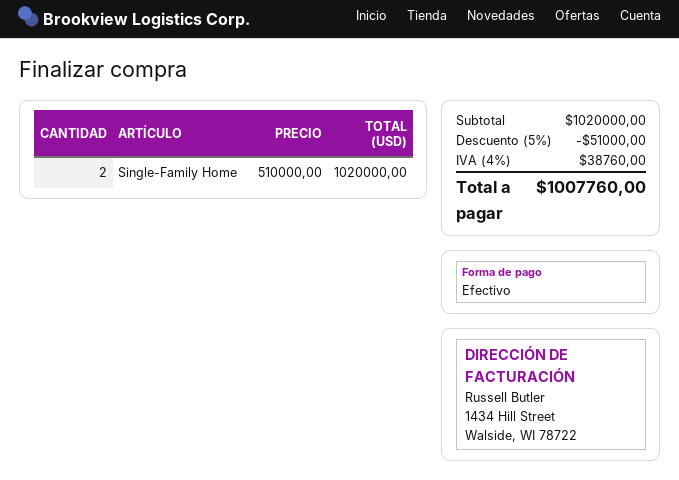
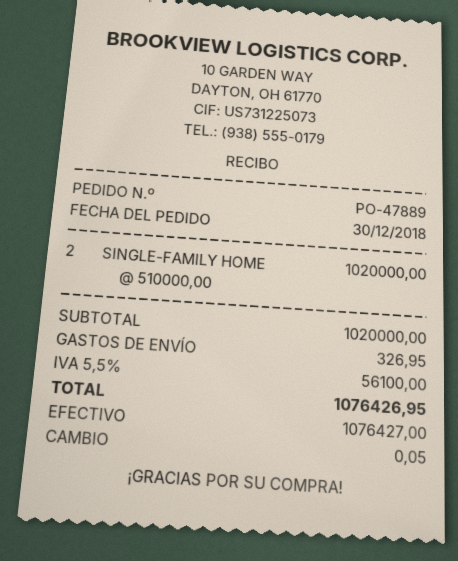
discount: 5% = 51000.00 -> none
shipping: none -> 326.95
tax: 4% = 38760.00 -> 5.5% = 56100.00
total: 1007760.00 -> 1076426.95

